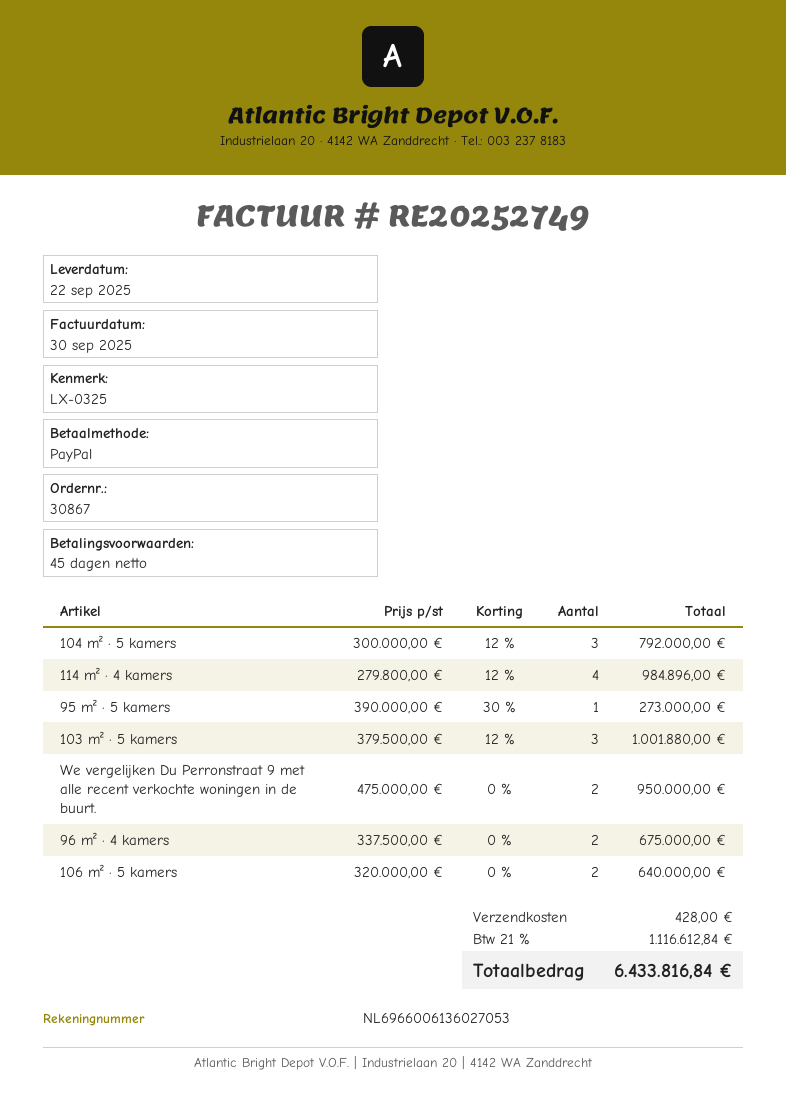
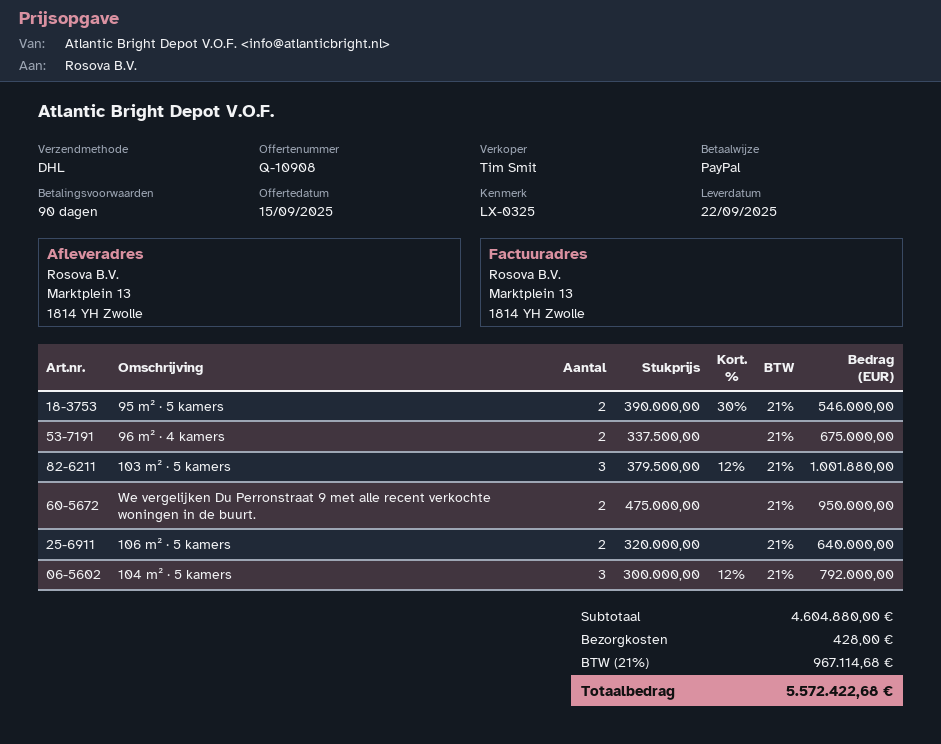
payment terms: 45 days -> 90 days
114 m² · 4 kamers: 4 x 279800.00 - 12% = 984896.00 -> none
95 m² · 5 kamers: 1 x 390000.00 - 30% = 273000.00 -> 2 x 390000.00 - 30% = 546000.00
tax: 21% = 1116612.84 -> 21% = 967114.68
total: 6433816.84 -> 5572422.68

